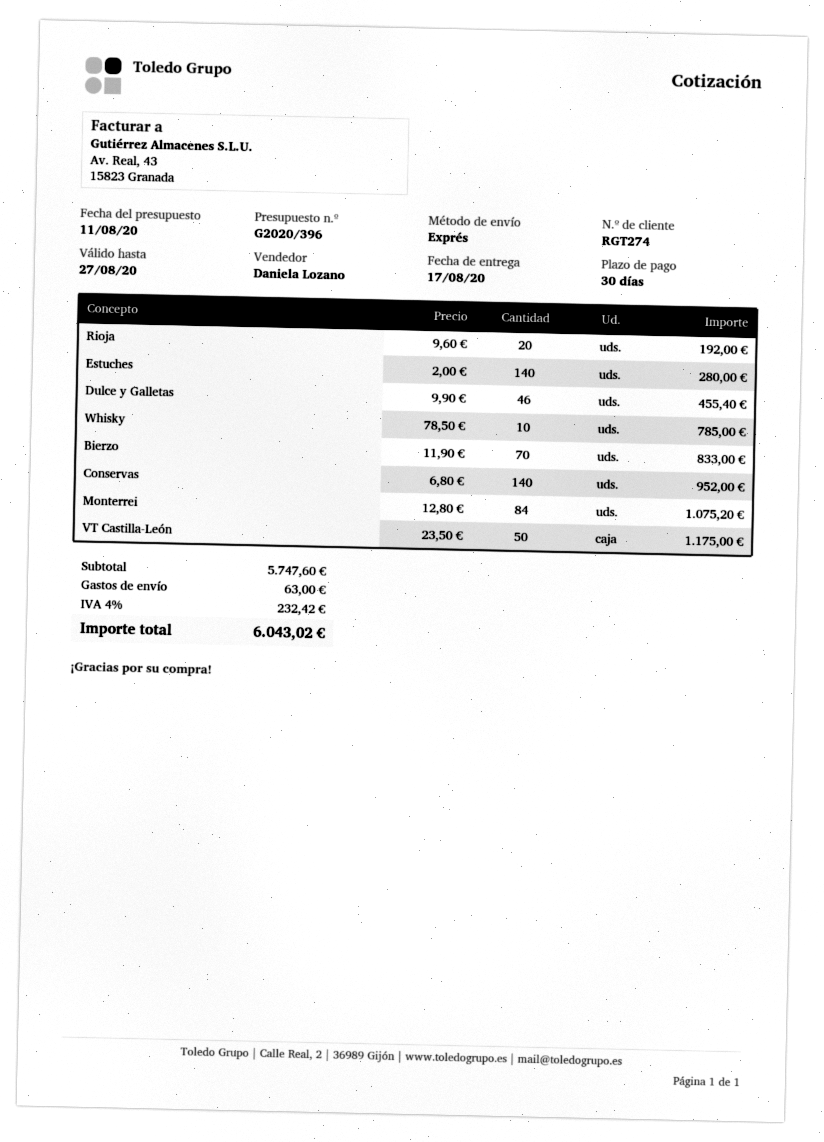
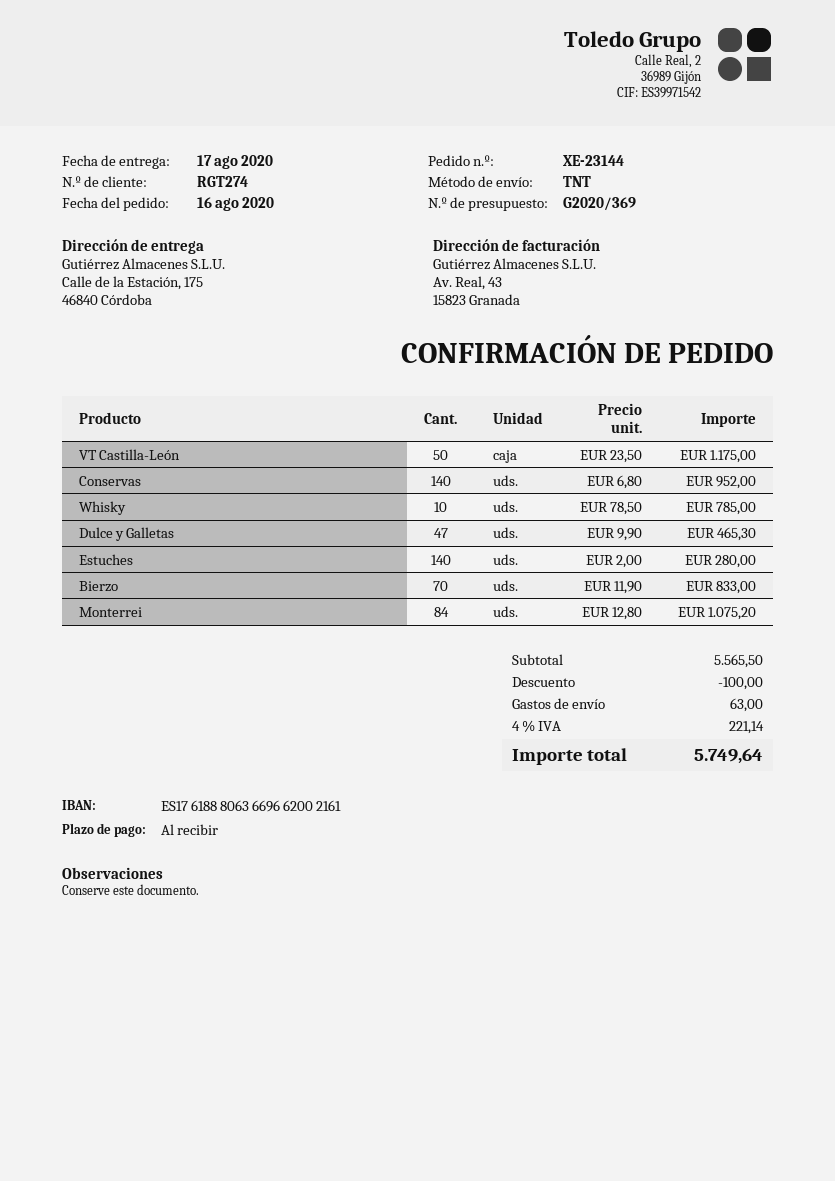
quote number: G2020/396 -> G2020/369
payment terms: 30 days -> on receipt
shipping method: express -> TNT
Rioja: 20 x 9.60 = 192.00 -> none
Dulce y Galletas: 46 x 9.90 = 455.40 -> 47 x 9.90 = 465.30
subtotal: 5747.60 -> 5565.50
discount: none -> 100.00
tax: 4% = 232.42 -> 4% = 221.14
total: 6043.02 -> 5749.64

